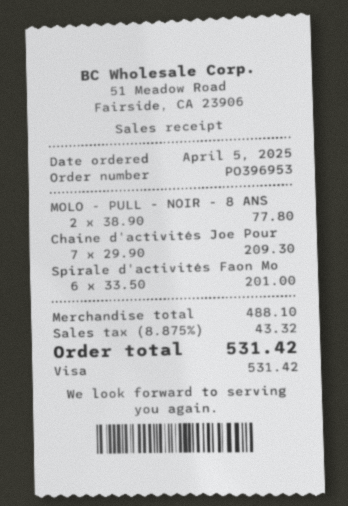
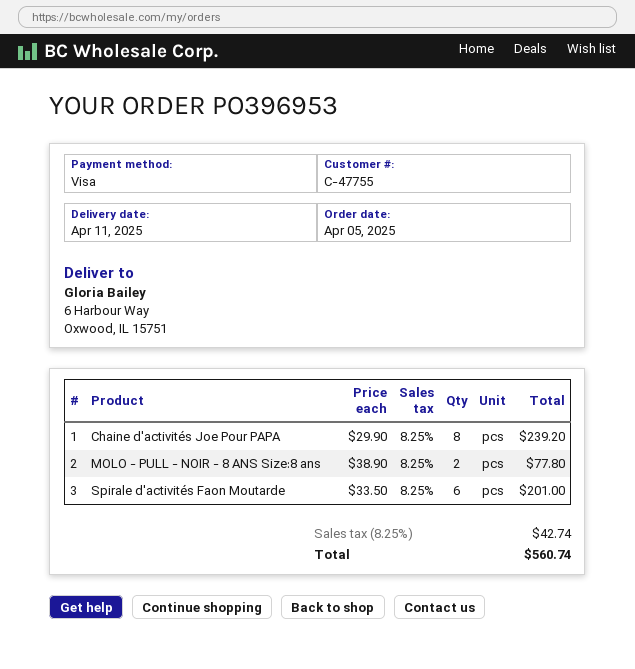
Chaine d'activités Joe Pour: 7 x 29.90 = 209.30 -> 8 x 29.90 = 239.20
tax: 8.875% = 43.32 -> 8.25% = 42.74
total: 531.42 -> 560.74

